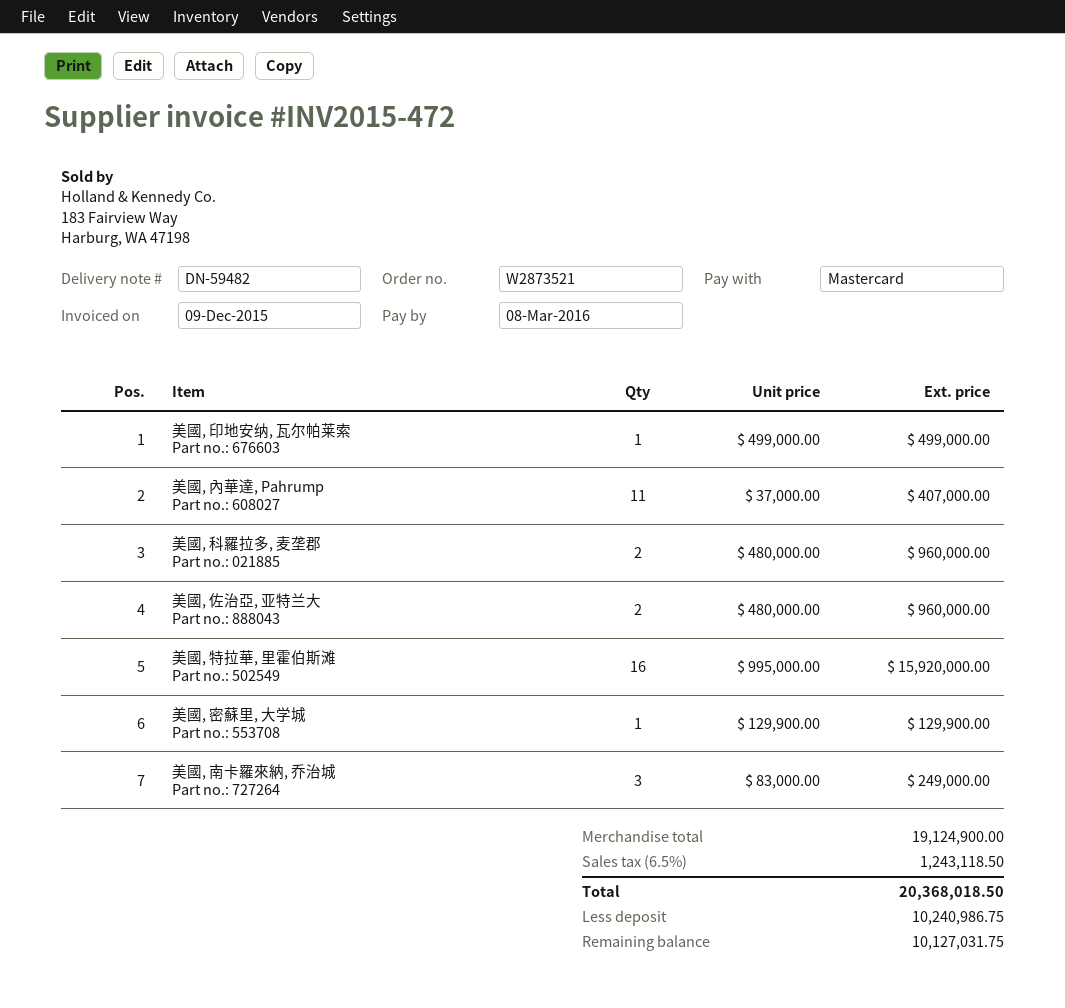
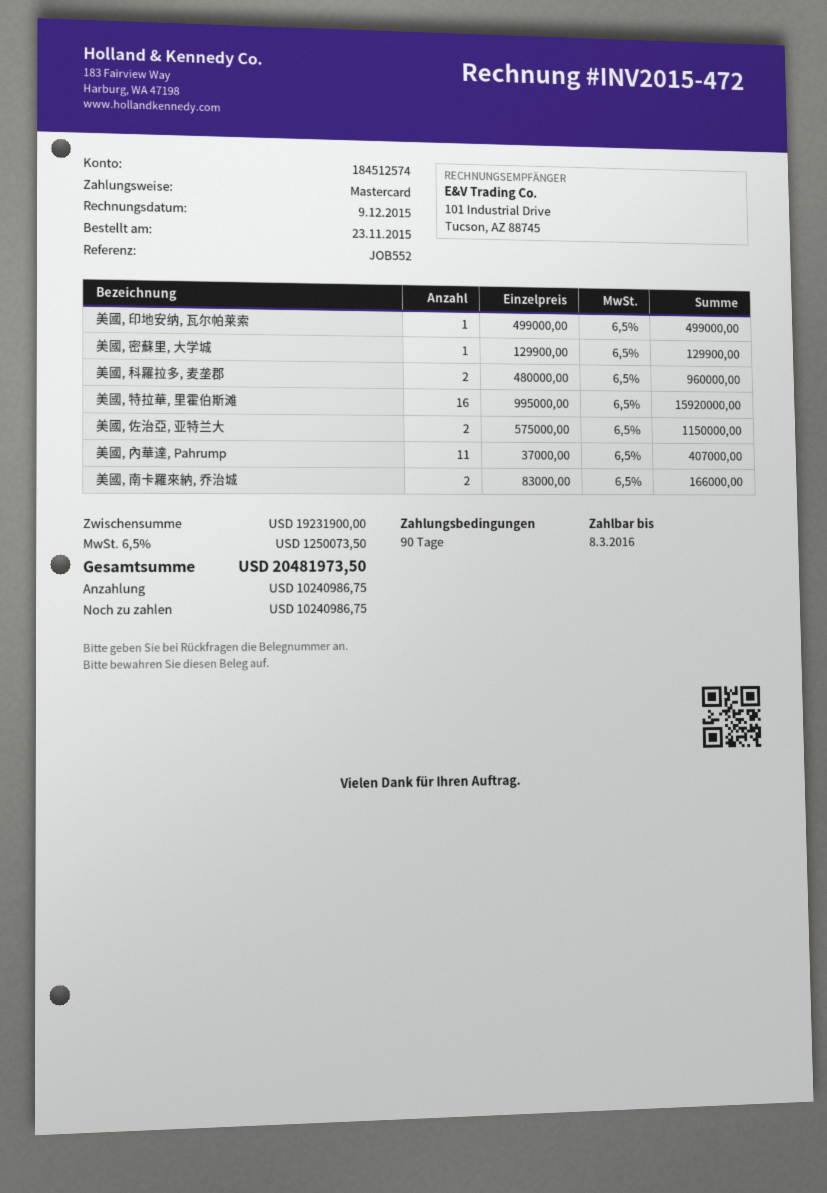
美國, 佐治亞, 亚特兰大: 2 x 480000.00 = 960000.00 -> 2 x 575000.00 = 1150000.00
美國, 南卡羅來納, 乔治城: 3 x 83000.00 = 249000.00 -> 2 x 83000.00 = 166000.00
subtotal: 19124900.00 -> 19231900.00
tax: 6.5% = 1243118.50 -> 6.5% = 1250073.50
total: 20368018.50 -> 20481973.50
balance: 10127031.75 -> 10240986.75

